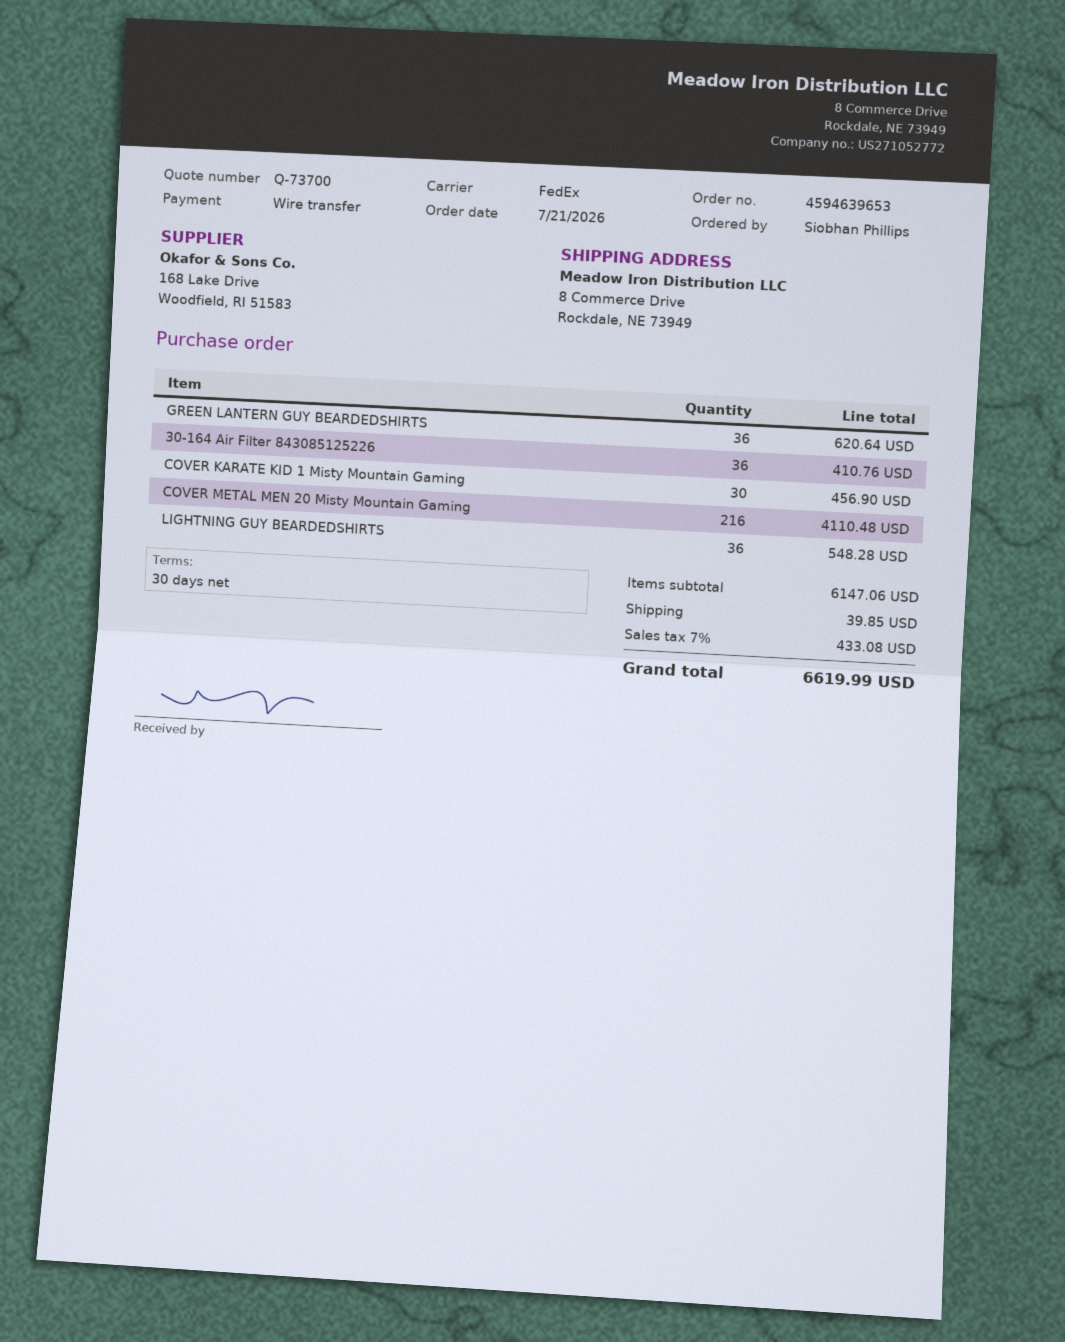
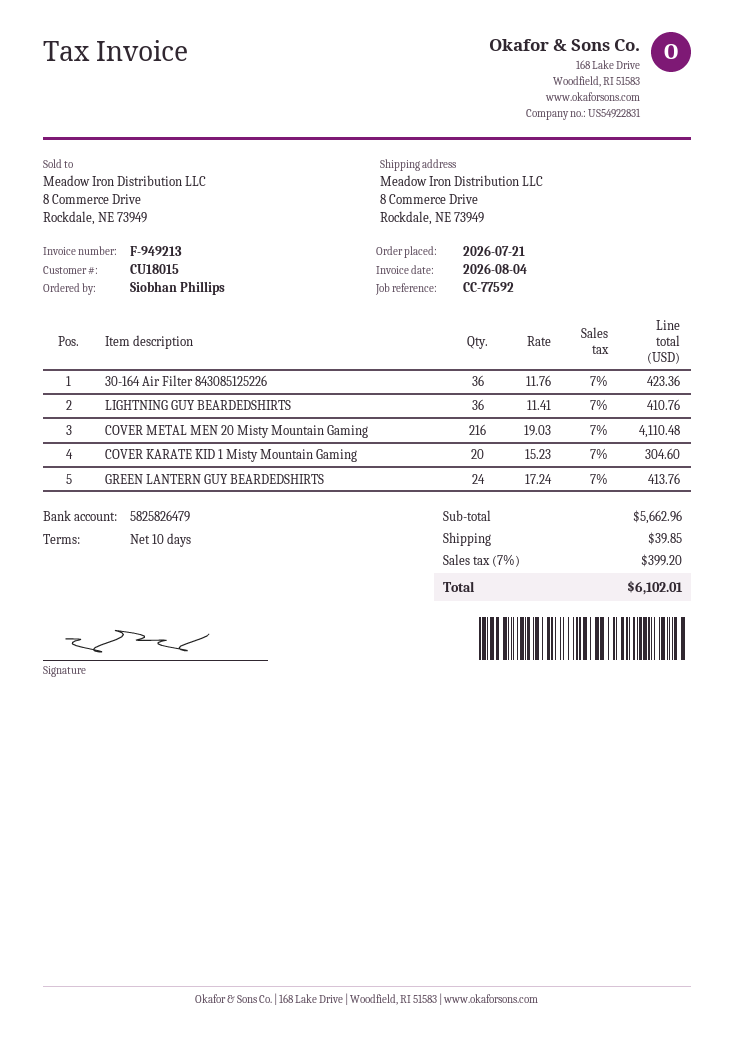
payment terms: 30 days -> 10 days
GREEN LANTERN GUY BEARDEDSHIRTS: 36 for 620.64 -> 24 for 413.76
30-164 Air Filter 843085125226: 36 for 410.76 -> 36 for 423.36
COVER KARATE KID 1 Misty Mountain Gaming: 30 for 456.90 -> 20 for 304.60
LIGHTNING GUY BEARDEDSHIRTS: 36 for 548.28 -> 36 for 410.76
subtotal: 6147.06 -> 5662.96
tax: 7% = 433.08 -> 7% = 399.20
total: 6619.99 -> 6102.01

